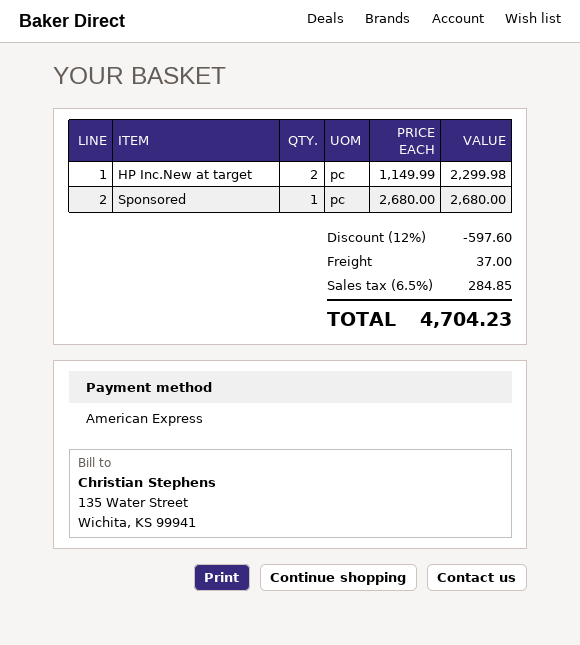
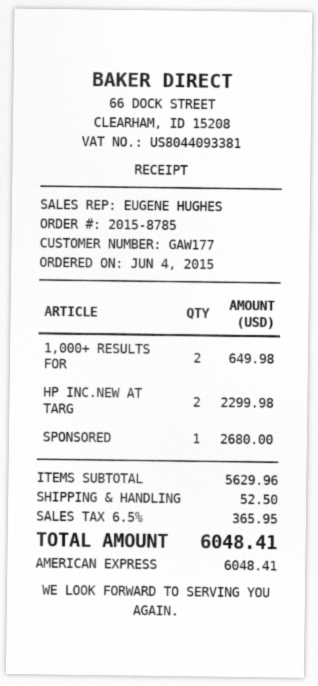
1,000+ RESULTS FOR: none -> 2 for 649.98
discount: 12% = 597.60 -> none
shipping: 37.00 -> 52.50
tax: 6.5% = 284.85 -> 6.5% = 365.95
total: 4704.23 -> 6048.41

